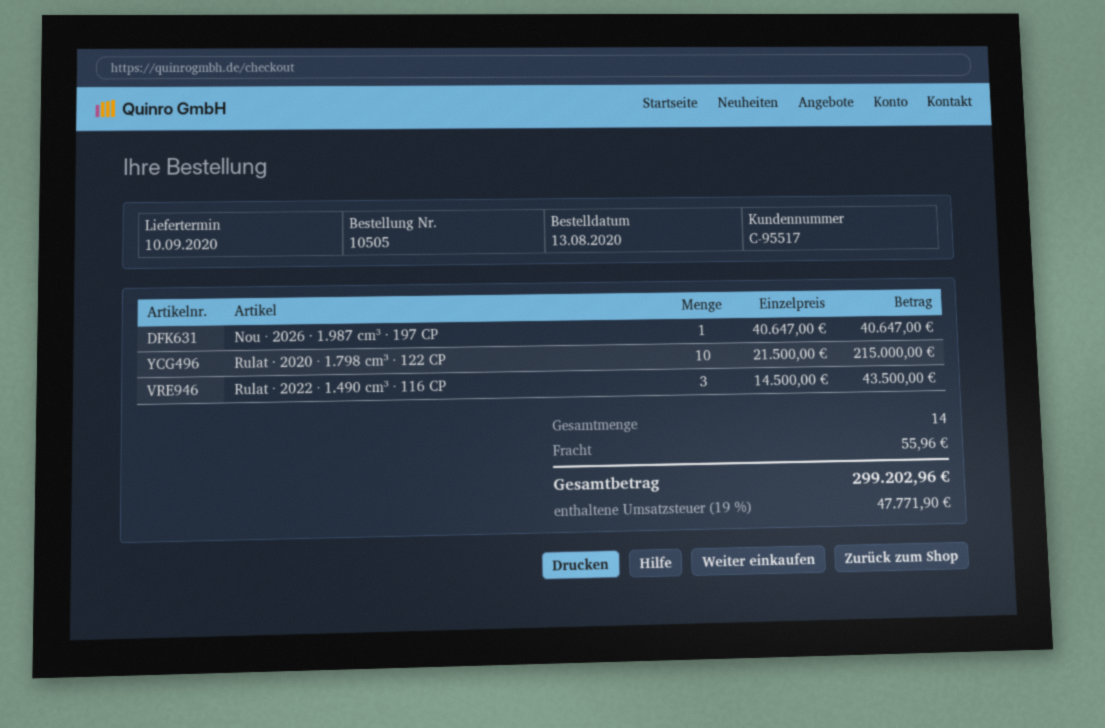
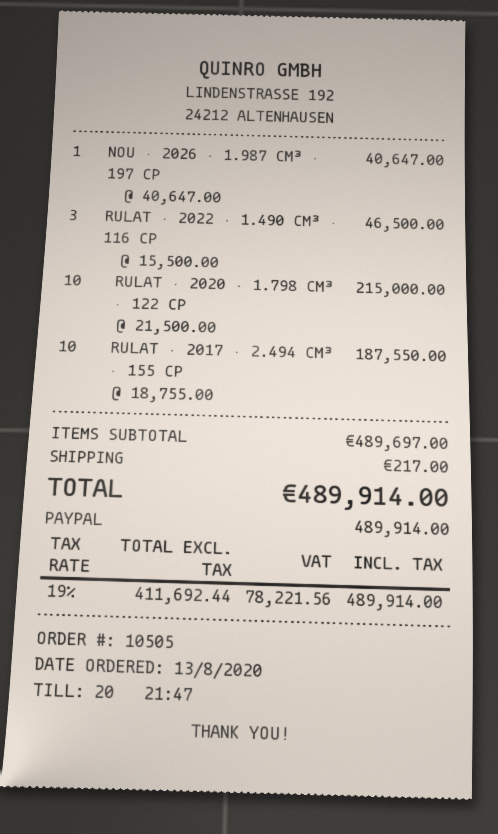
Rulat · 2022 · 1.490 cm³ · 116 CP: 3 x 14500.00 = 43500.00 -> 3 x 15500.00 = 46500.00
RULAT · 2017 · 2.494 CM³ · 155 CP: none -> 10 x 18755.00 = 187550.00
shipping: 55.96 -> 217.00
tax: 19% = 47771.90 -> 19% = 78221.56
total: 299202.96 -> 489914.00

